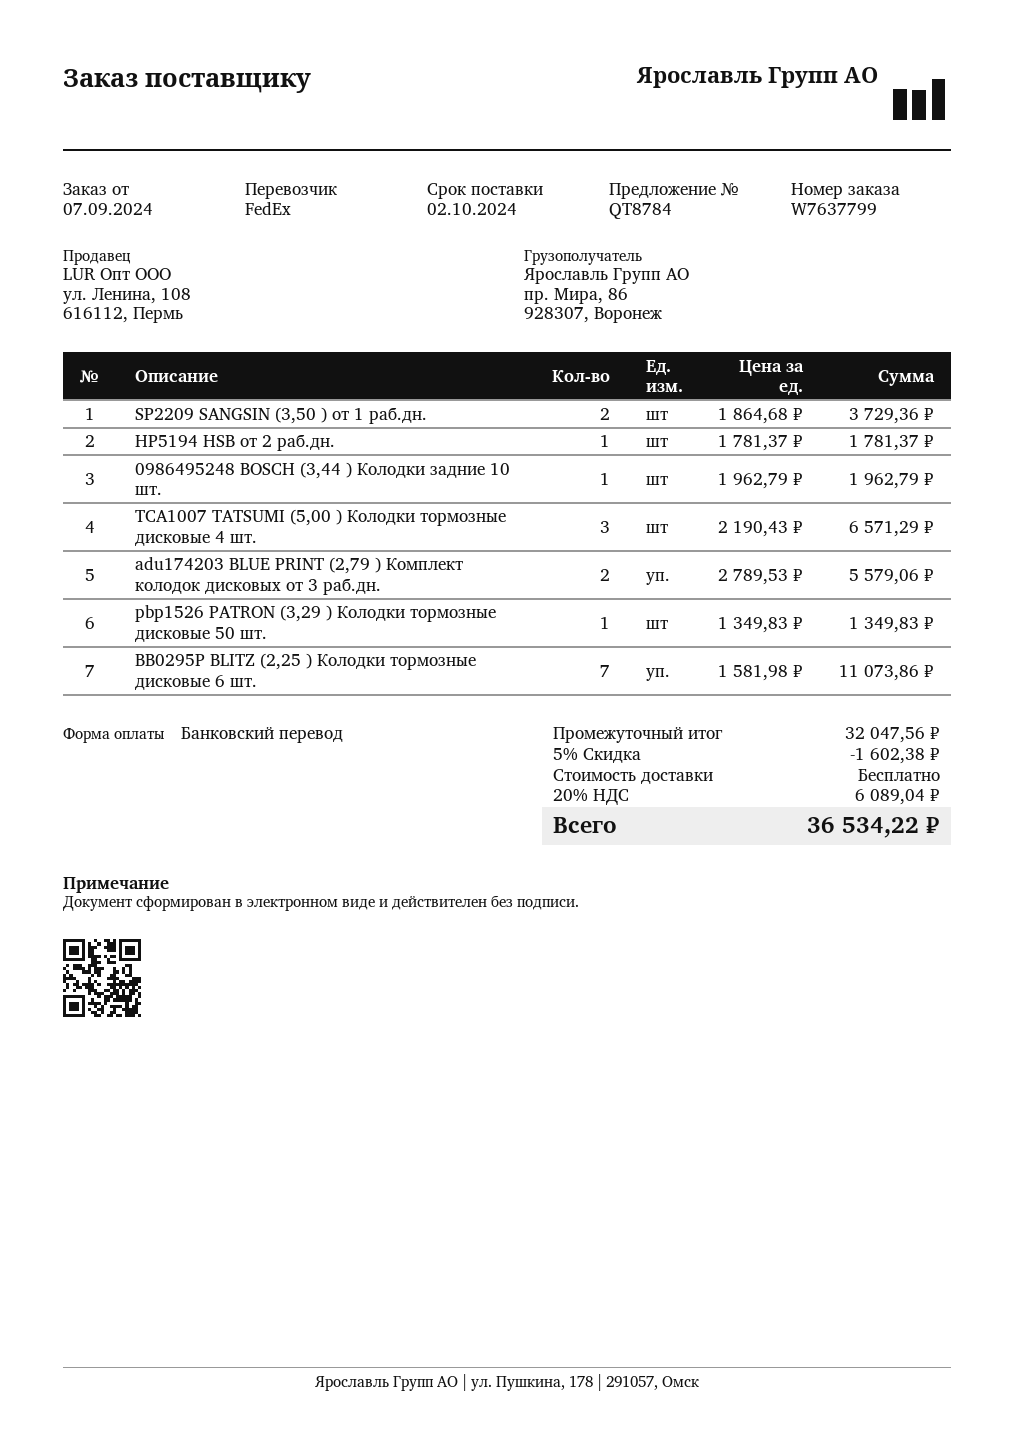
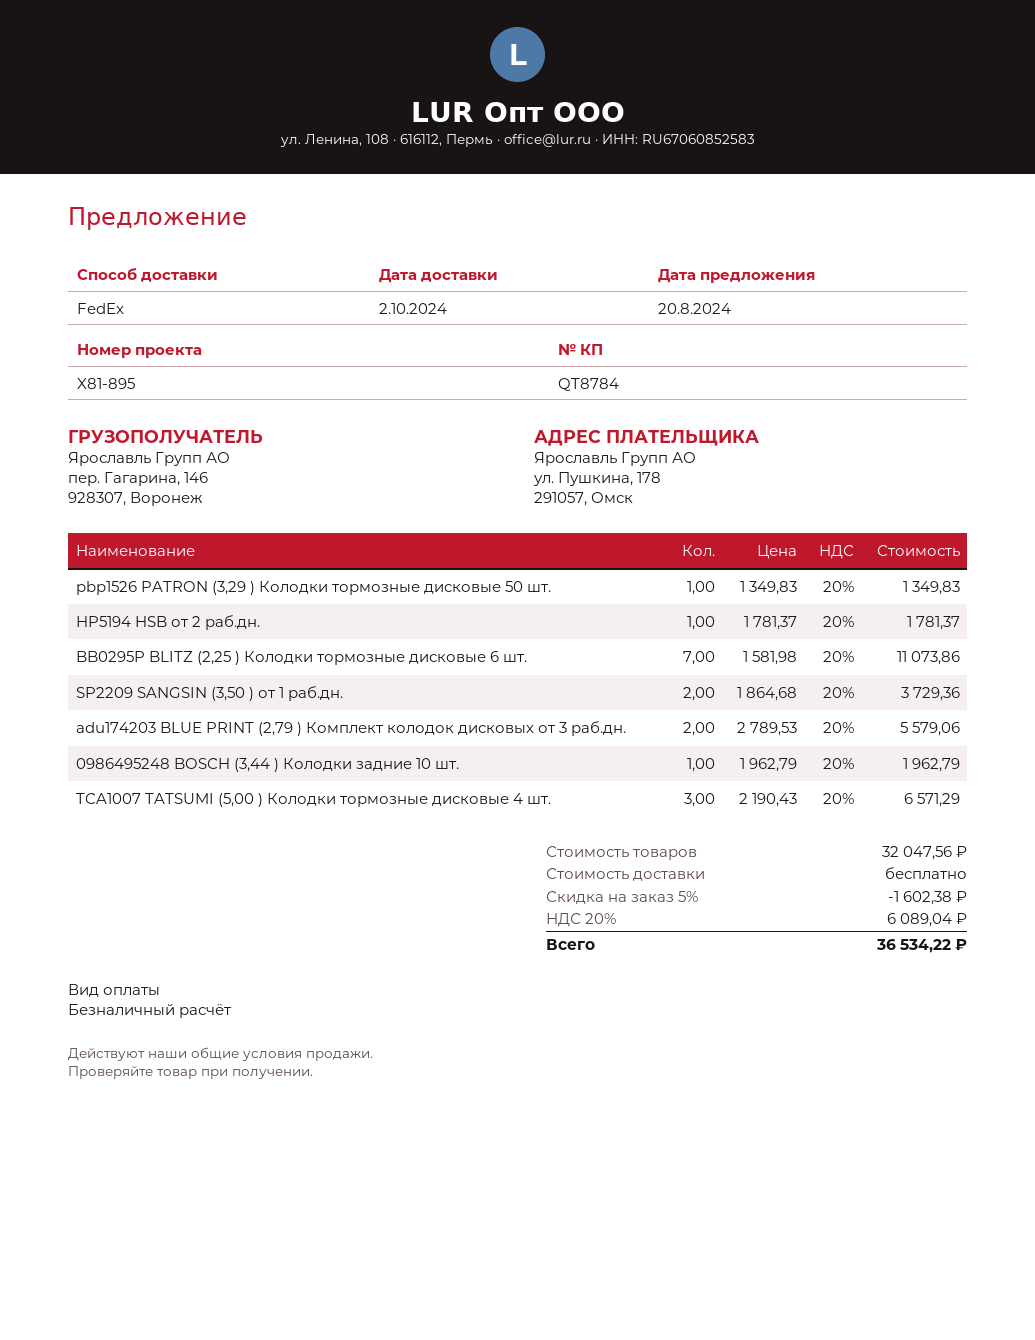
ship to: пр. Мира, 86, 928307, Воронеж -> пер. Гагарина, 146, 928307, Воронеж

